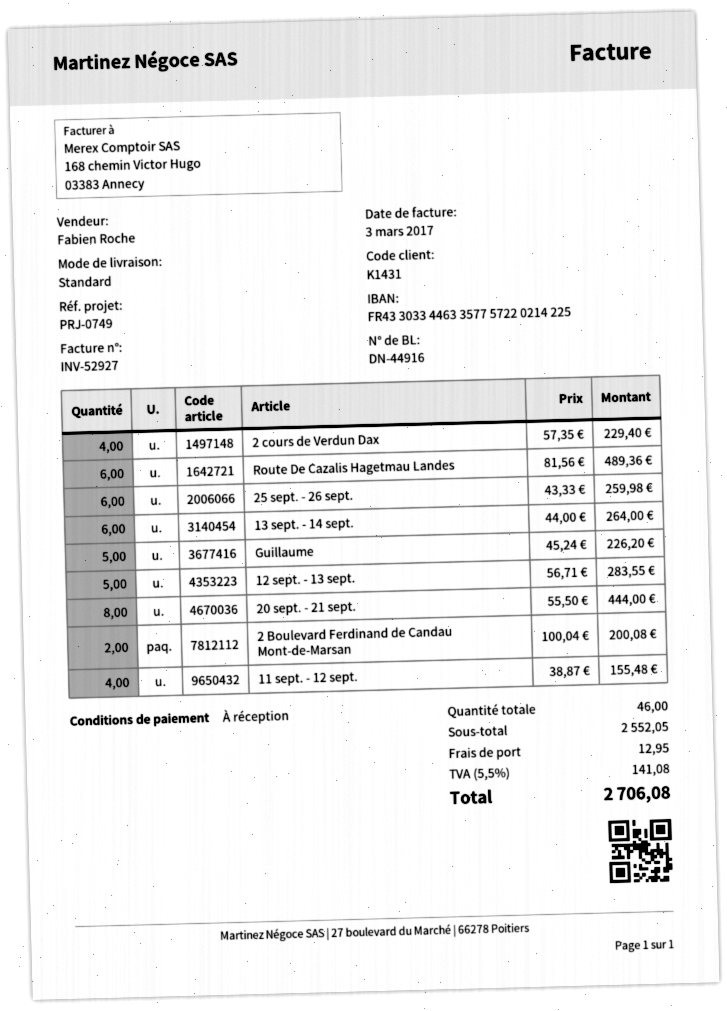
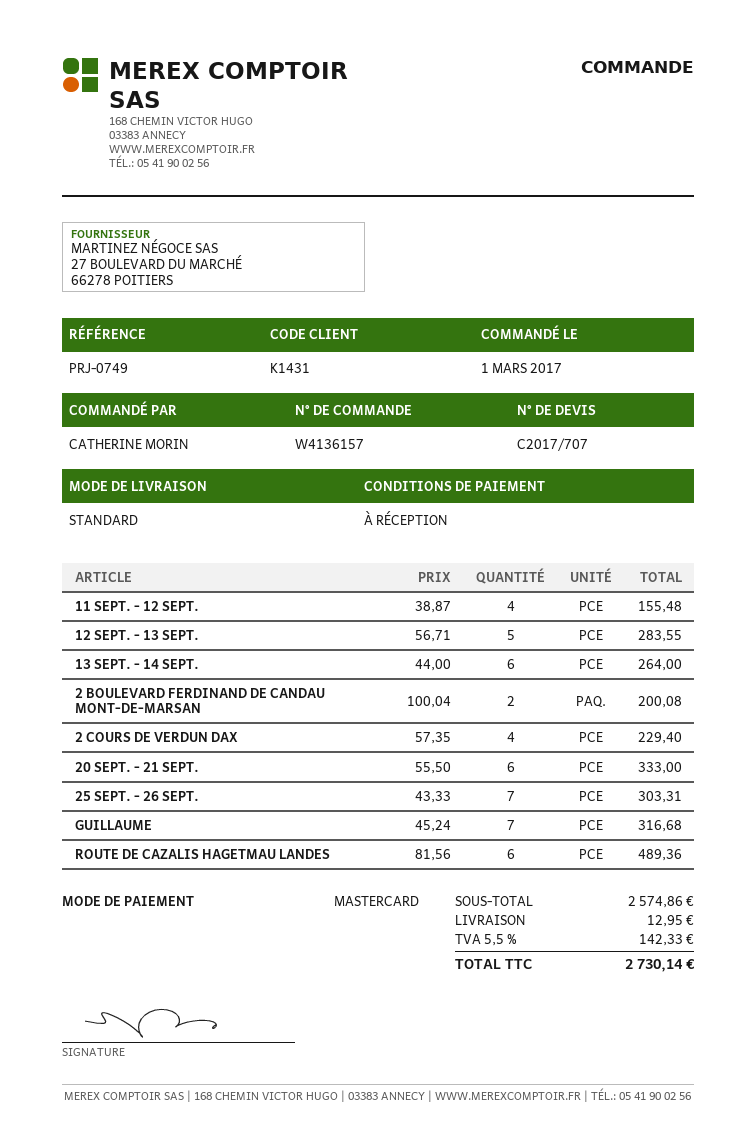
25 sept. - 26 sept.: 6 x 43.33 = 259.98 -> 7 x 43.33 = 303.31
Guillaume: 5 x 45.24 = 226.20 -> 7 x 45.24 = 316.68
20 sept. - 21 sept.: 8 x 55.50 = 444.00 -> 6 x 55.50 = 333.00
subtotal: 2552.05 -> 2574.86
tax: 5.5% = 141.08 -> 5.5% = 142.33
total: 2706.08 -> 2730.14

